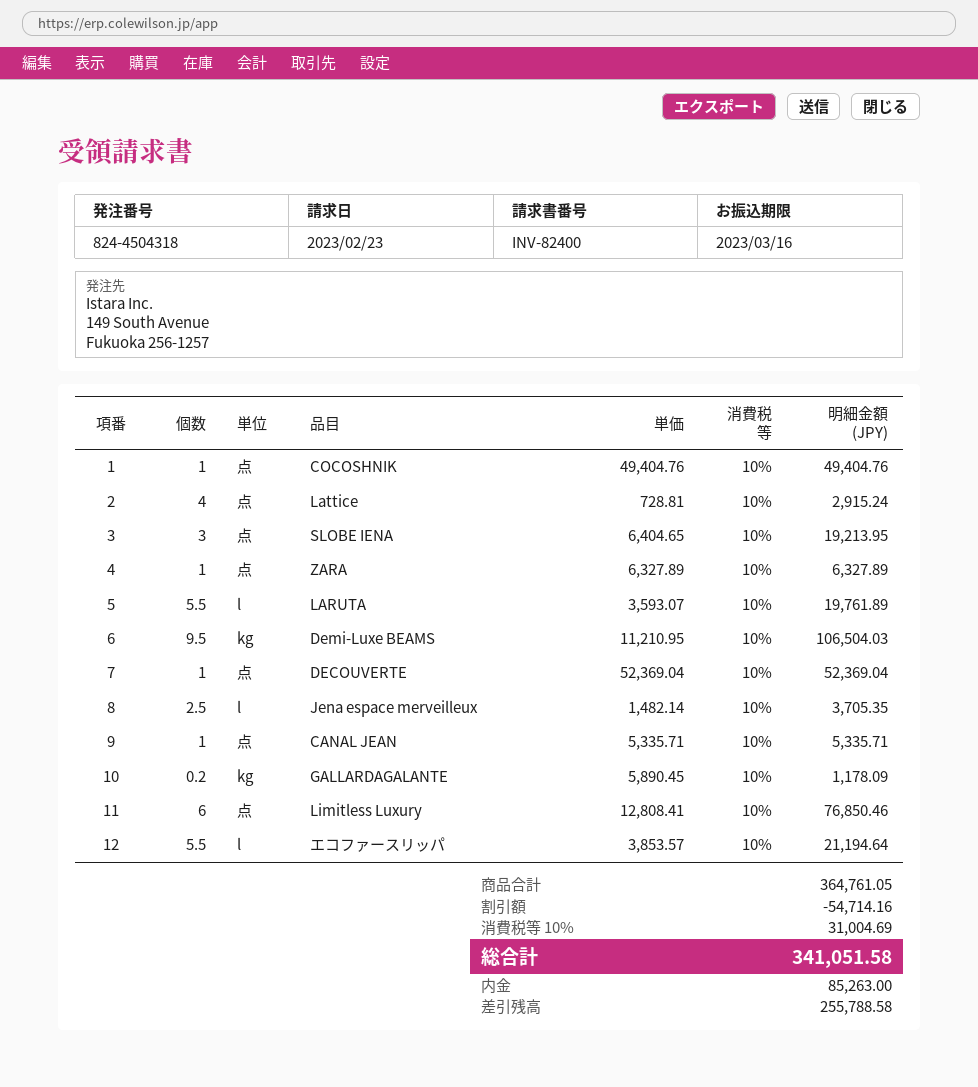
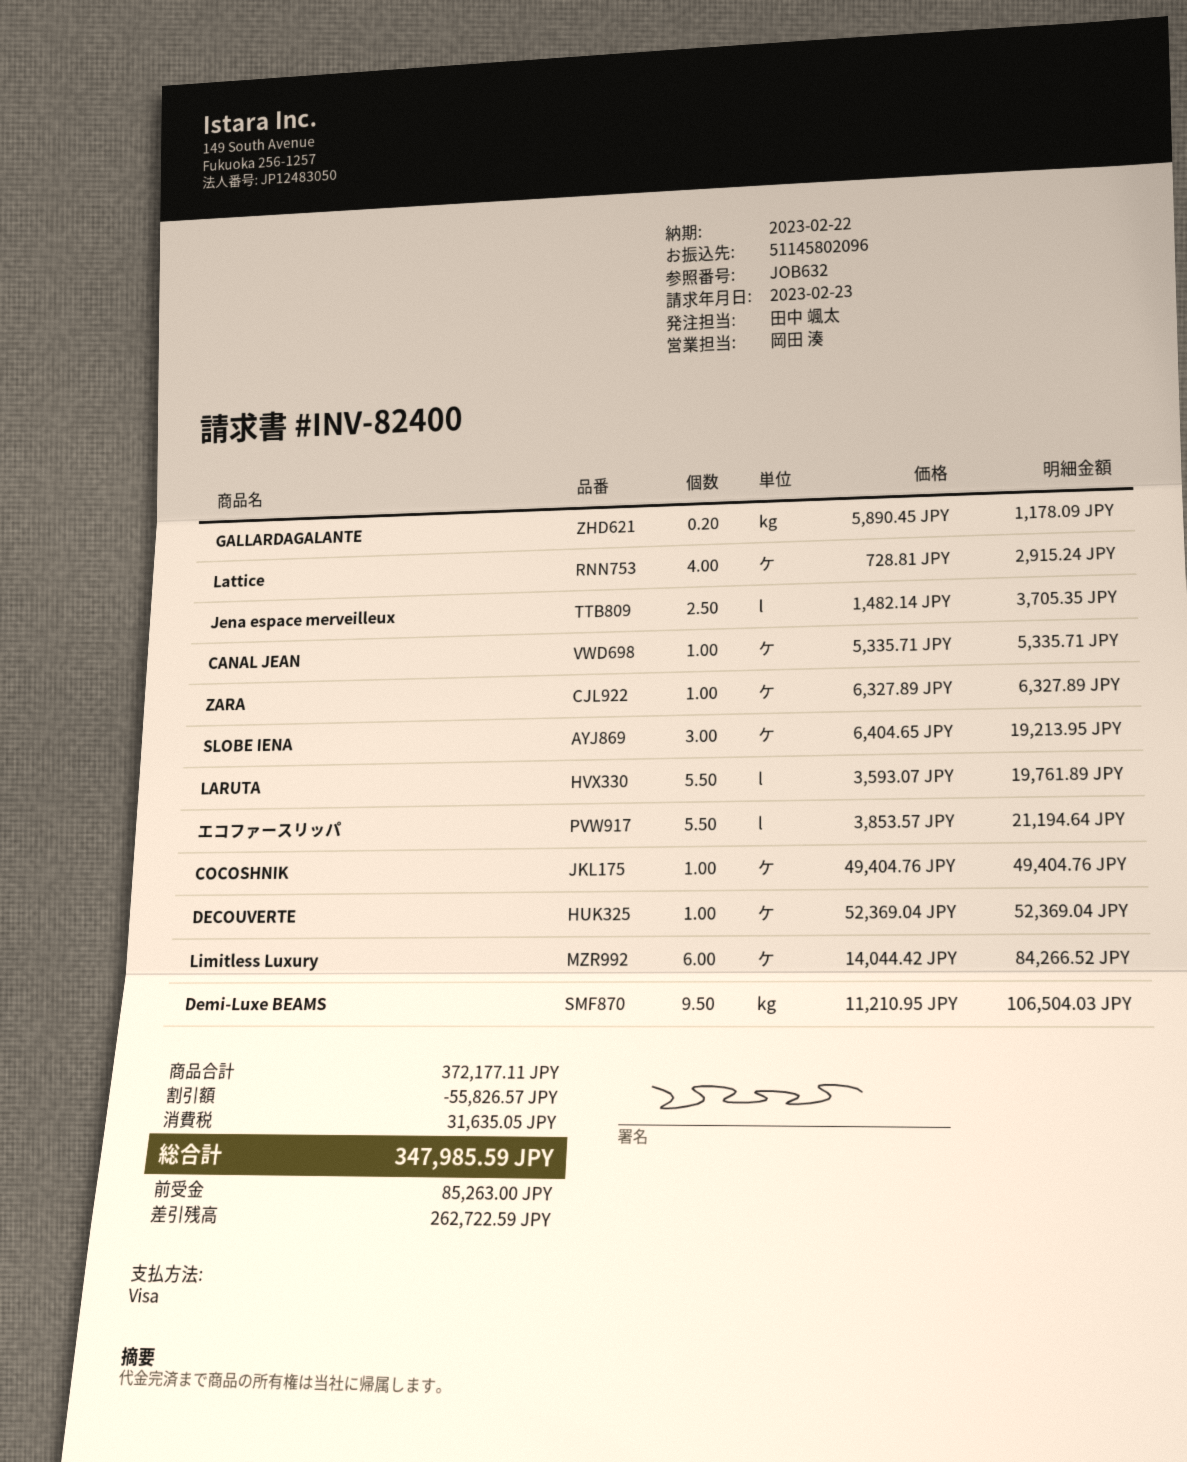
Limitless Luxury: 6 x 12808.41 = 76850.46 -> 6 x 14044.42 = 84266.52
subtotal: 364761.05 -> 372177.11
discount: 54714.16 -> 55826.57
tax: 31004.69 -> 31635.05
total: 341051.58 -> 347985.59
balance: 255788.58 -> 262722.59

